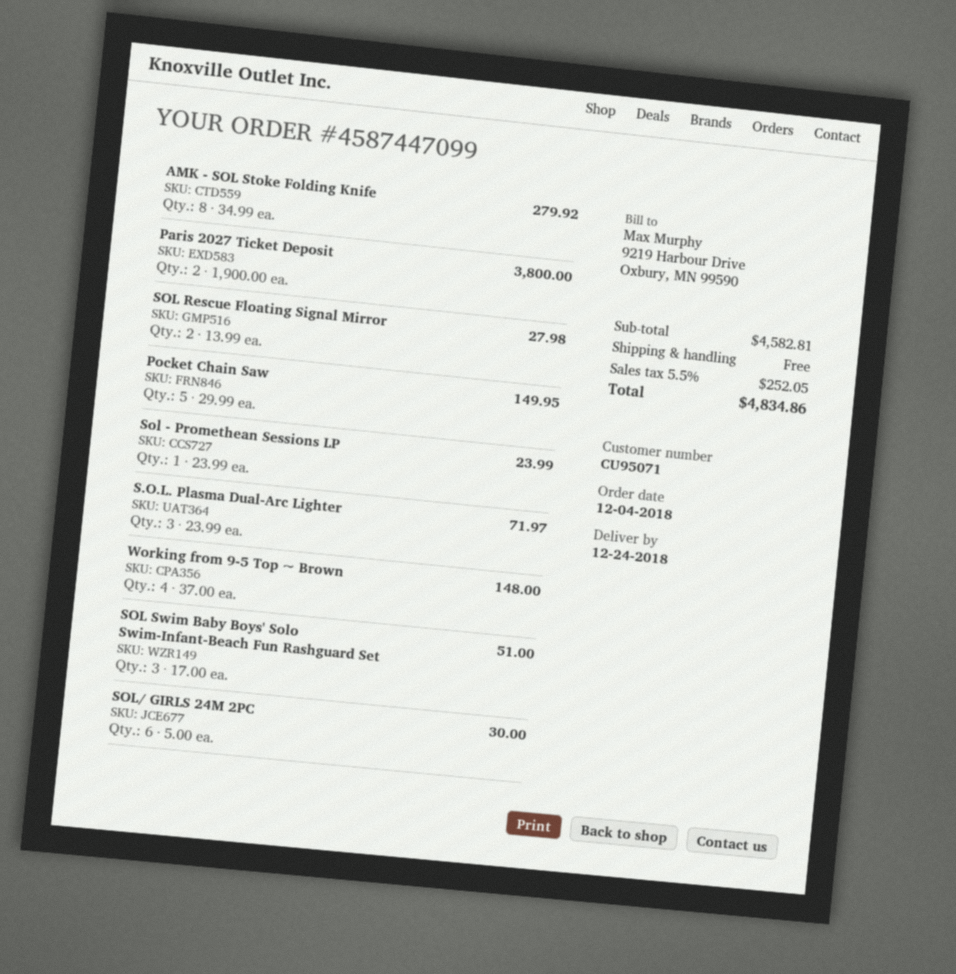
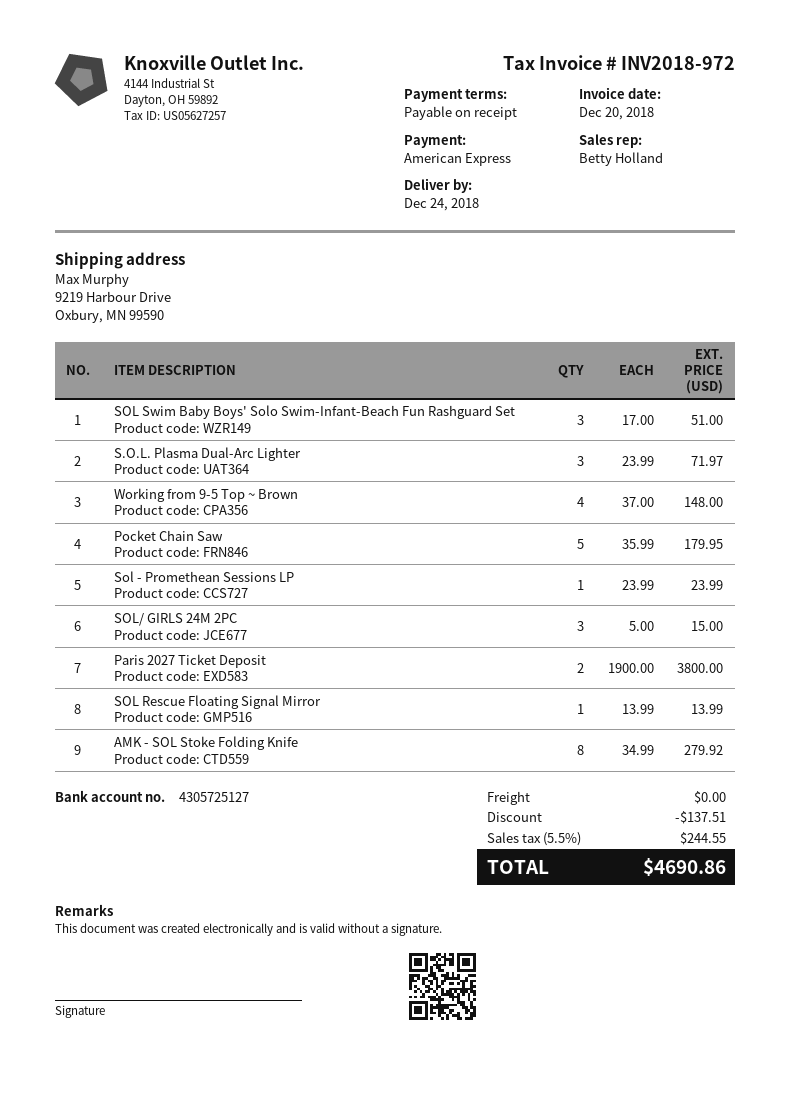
SOL Rescue Floating Signal Mirror: 2 x 13.99 = 27.98 -> 1 x 13.99 = 13.99
Pocket Chain Saw: 5 x 29.99 = 149.95 -> 5 x 35.99 = 179.95
SOL/ GIRLS 24M 2PC: 6 x 5.00 = 30.00 -> 3 x 5.00 = 15.00
discount: none -> 137.51
tax: 5.5% = 252.05 -> 5.5% = 244.55
total: 4834.86 -> 4690.86

